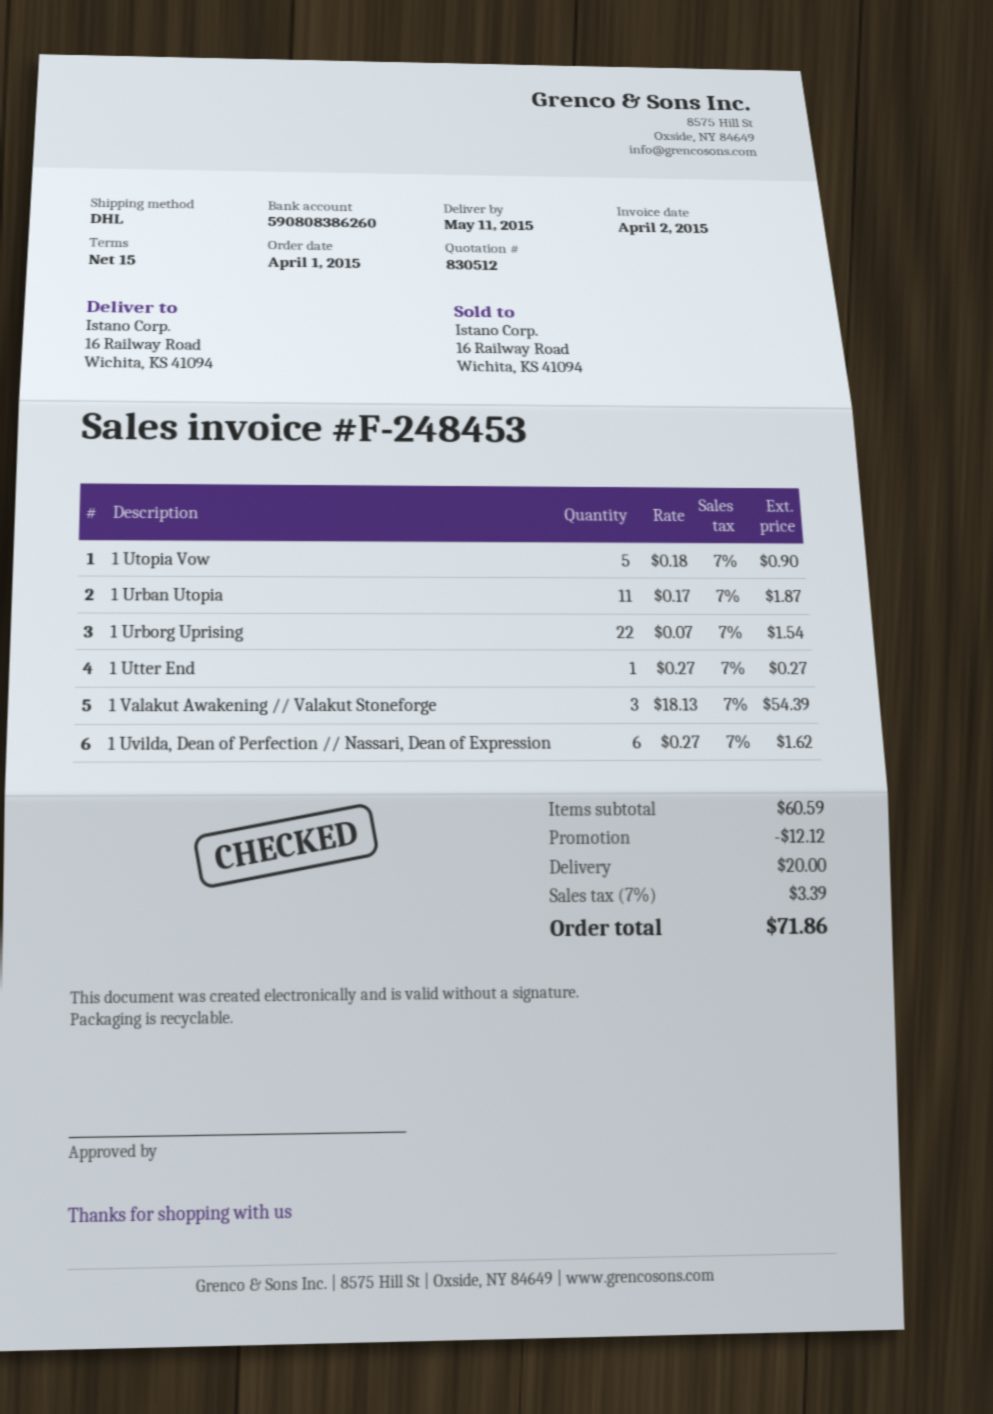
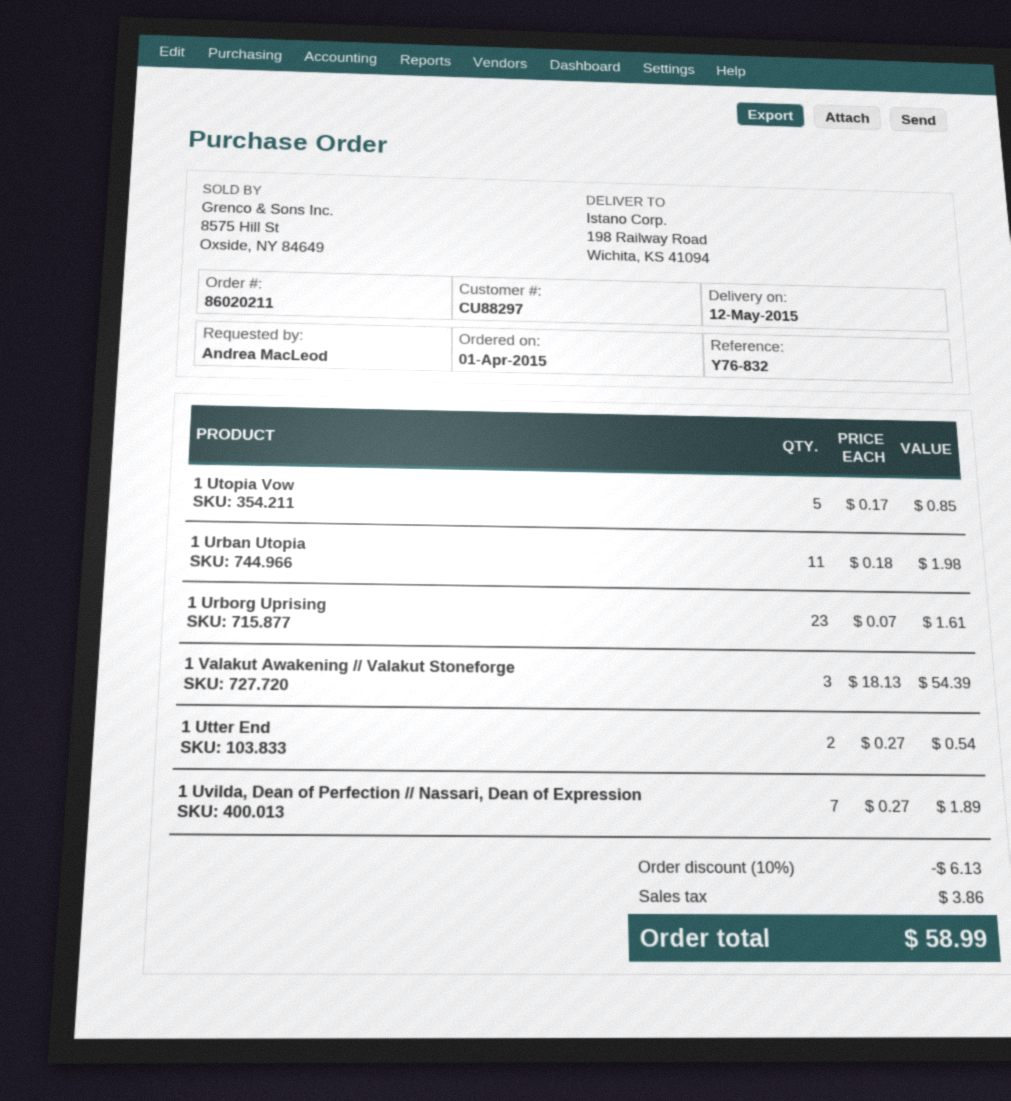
delivery date: 2015-05-11 -> 2015-05-12
ship to: 16 Railway Road, Wichita, KS 41094 -> 198 Railway Road, Wichita, KS 41094
1 Utopia Vow: 5 x 0.18 = 0.90 -> 5 x 0.17 = 0.85
1 Urban Utopia: 11 x 0.17 = 1.87 -> 11 x 0.18 = 1.98
1 Urborg Uprising: 22 x 0.07 = 1.54 -> 23 x 0.07 = 1.61
1 Utter End: 1 x 0.27 = 0.27 -> 2 x 0.27 = 0.54
1 Uvilda, Dean of Perfection // Nassari, Dean of Expression: 6 x 0.27 = 1.62 -> 7 x 0.27 = 1.89
discount: 12.12 -> 6.13
shipping: 20.00 -> none
tax: 3.39 -> 3.86
total: 71.86 -> 58.99

